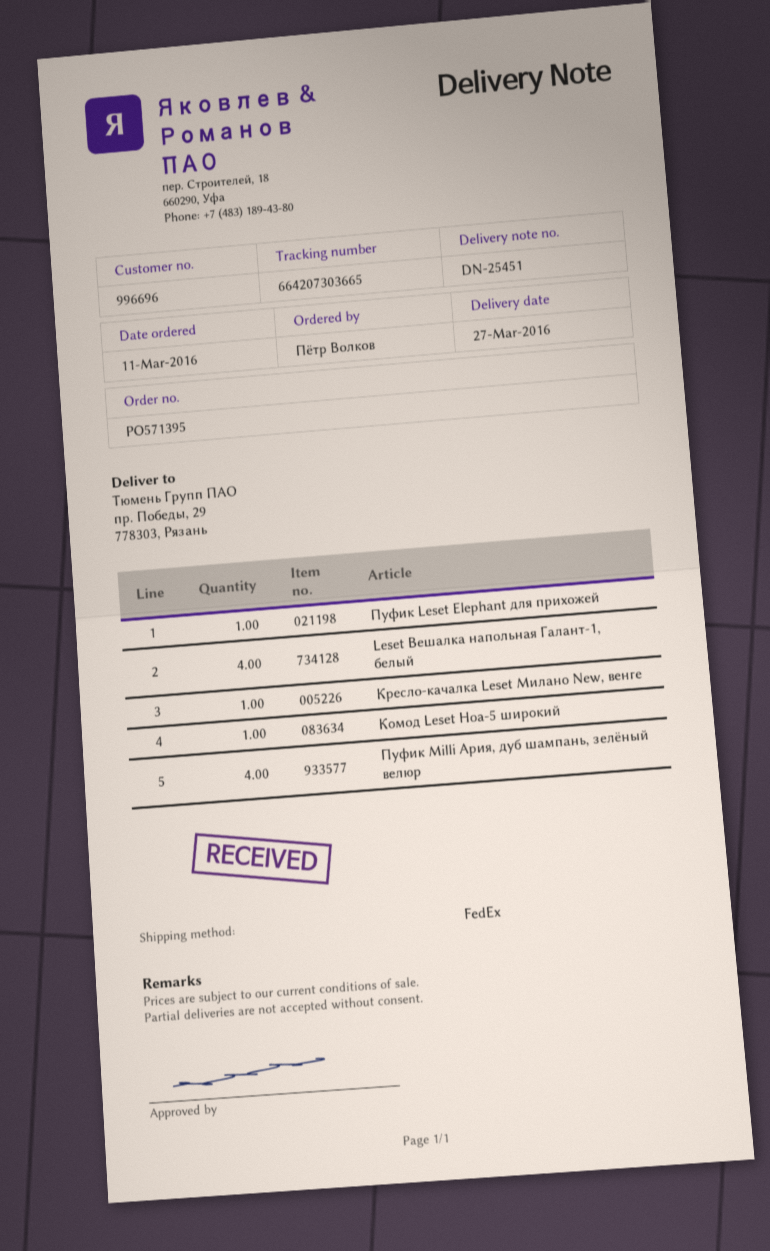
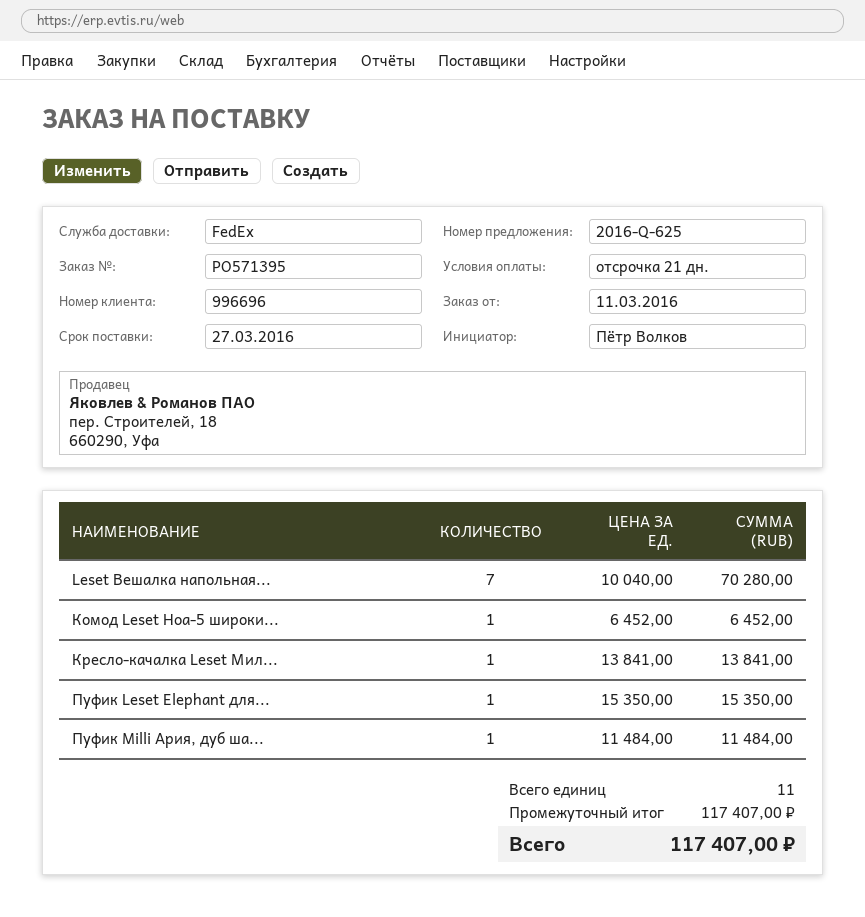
Leset Вешалка напольная Галант-1, белый: 4 -> 7
Пуфик Milli Ария, дуб шампань, зелёный велюр: 4 -> 1

